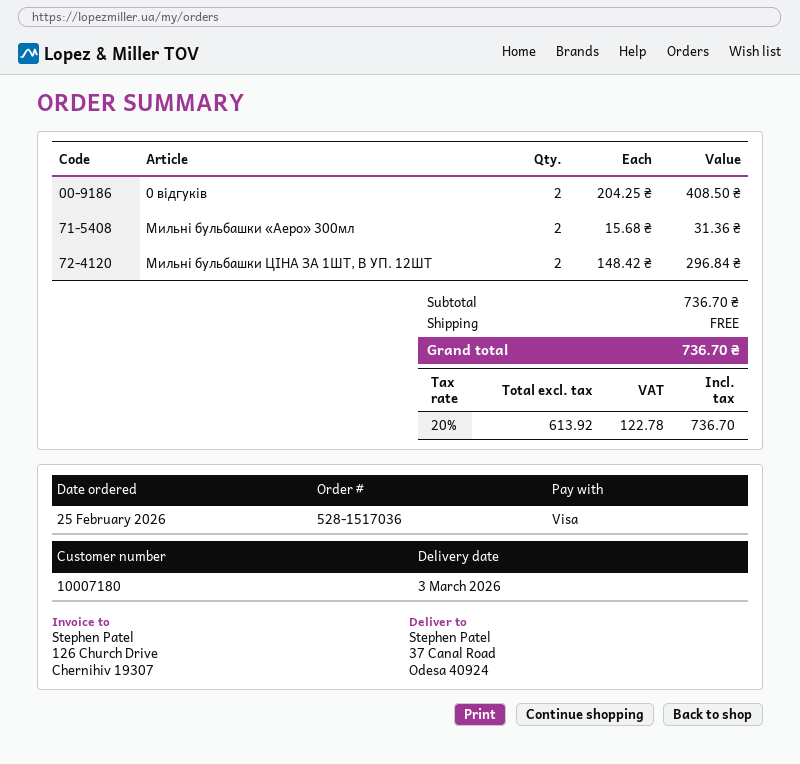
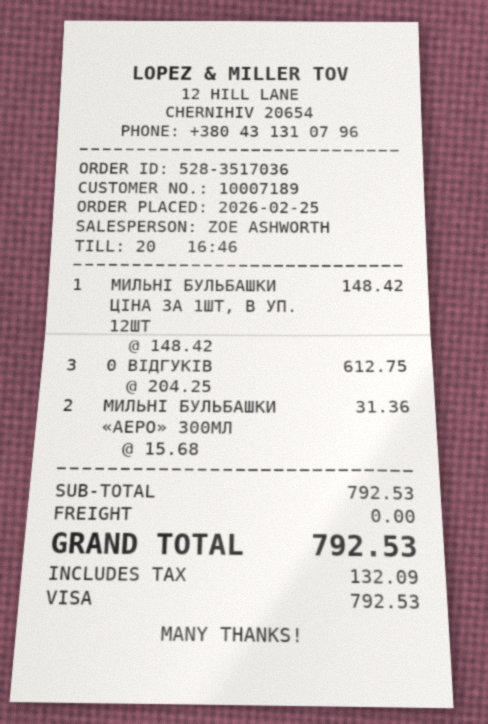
order number: 528-1517036 -> 528-3517036
customer number: 10007180 -> 10007189
0 відгуків: 2 x 204.25 = 408.50 -> 3 x 204.25 = 612.75
Мильні бульбашки ЦІНА ЗА 1ШТ, В УП. 12ШТ: 2 x 148.42 = 296.84 -> 1 x 148.42 = 148.42
subtotal: 736.70 -> 792.53
tax: 122.78 -> 132.09
total: 736.70 -> 792.53

